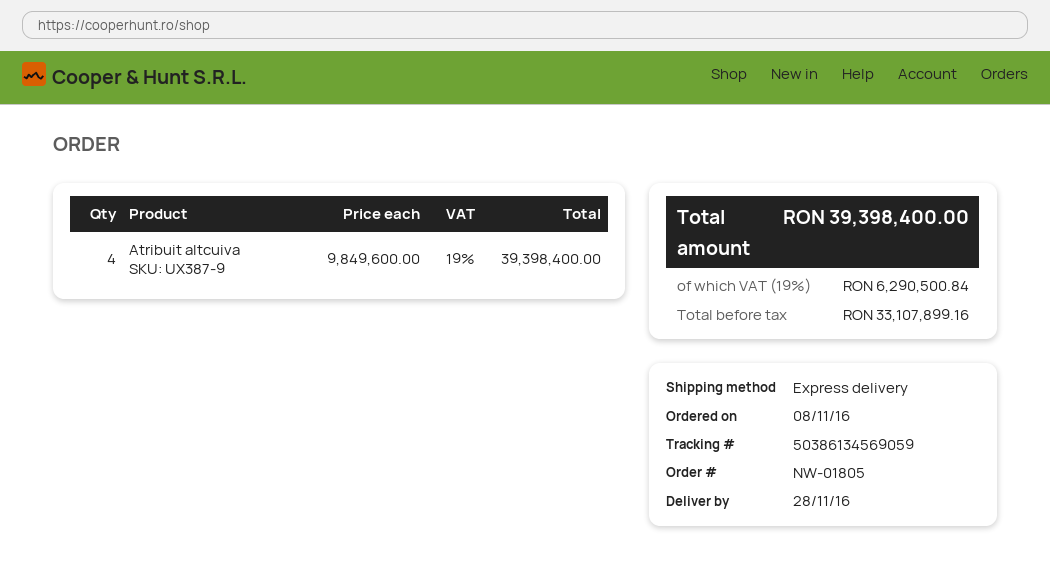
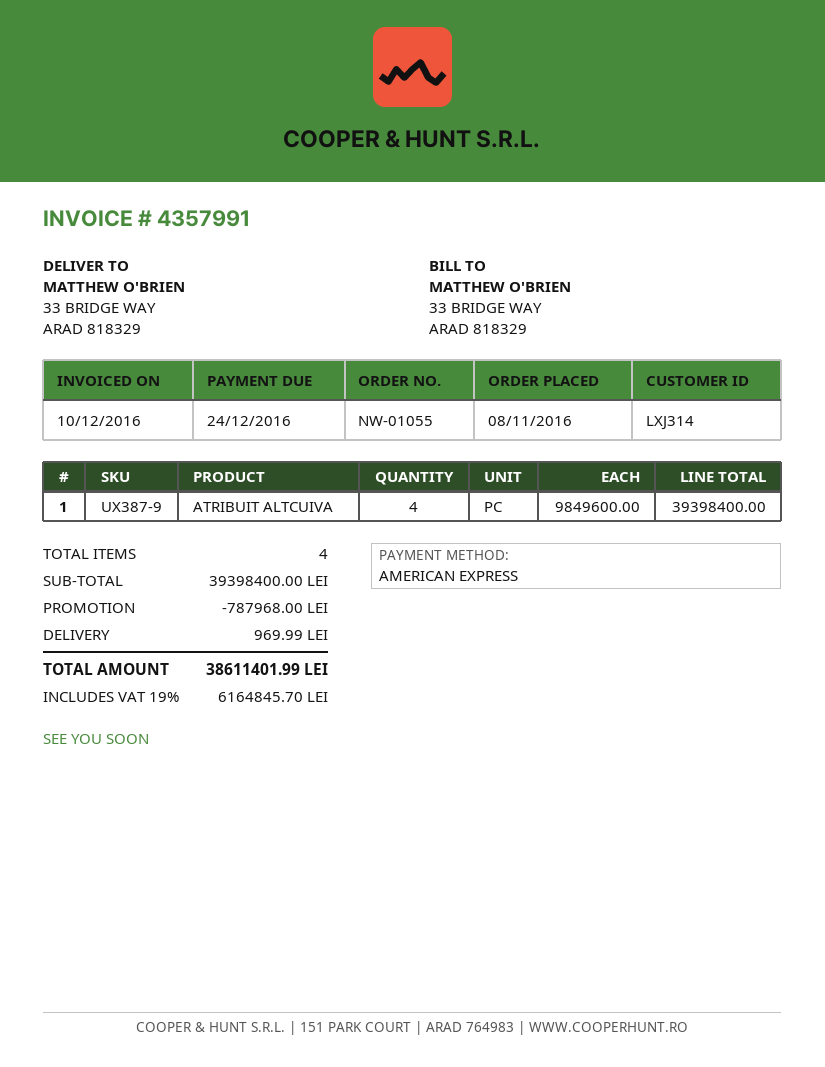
order number: NW-01805 -> NW-01055
discount: none -> 787968.00
shipping: none -> 969.99
tax: 19% = 6290500.84 -> 19% = 6164845.70
total: 39398400.00 -> 38611401.99

